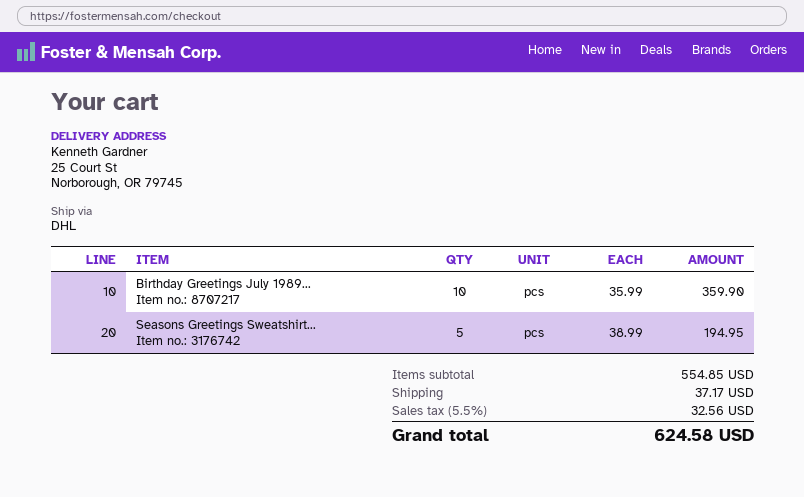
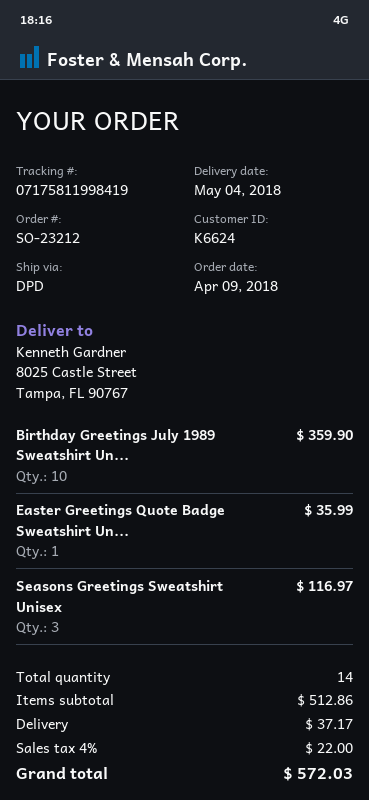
shipping method: DHL -> DPD
ship to: 25 Court St, Norborough, OR 79745 -> 8025 Castle Street, Tampa, FL 90767
Seasons Greetings Sweatshirt...: 5 for 194.95 -> 3 for 116.97
Easter Greetings Quote Badge Sweatshirt Un...: none -> 1 for 35.99
subtotal: 554.85 -> 512.86
tax: 5.5% = 32.56 -> 4% = 22.00
total: 624.58 -> 572.03

